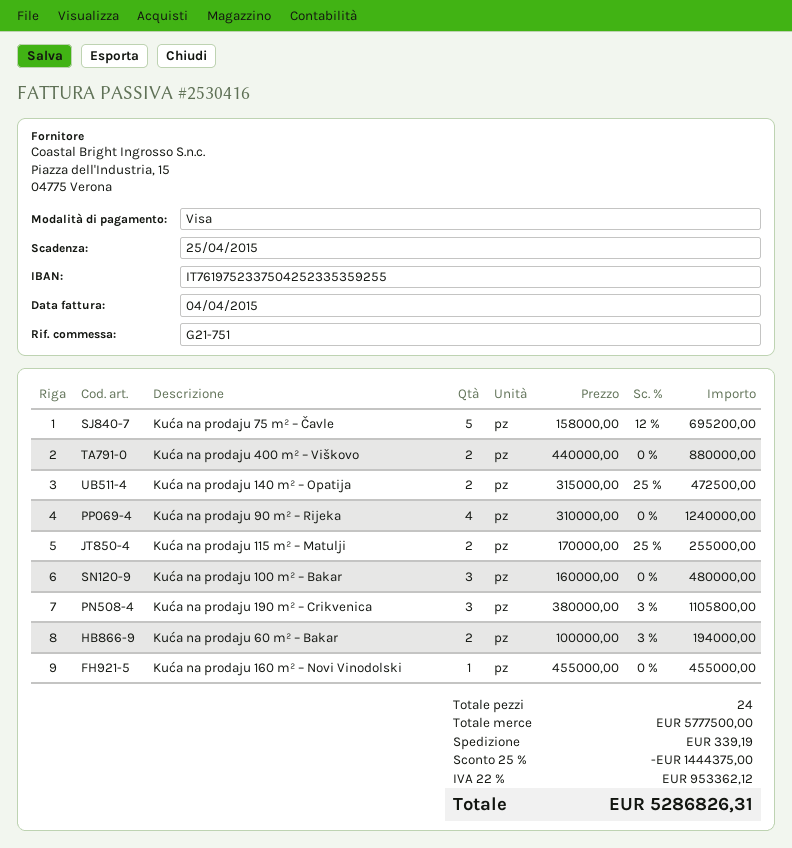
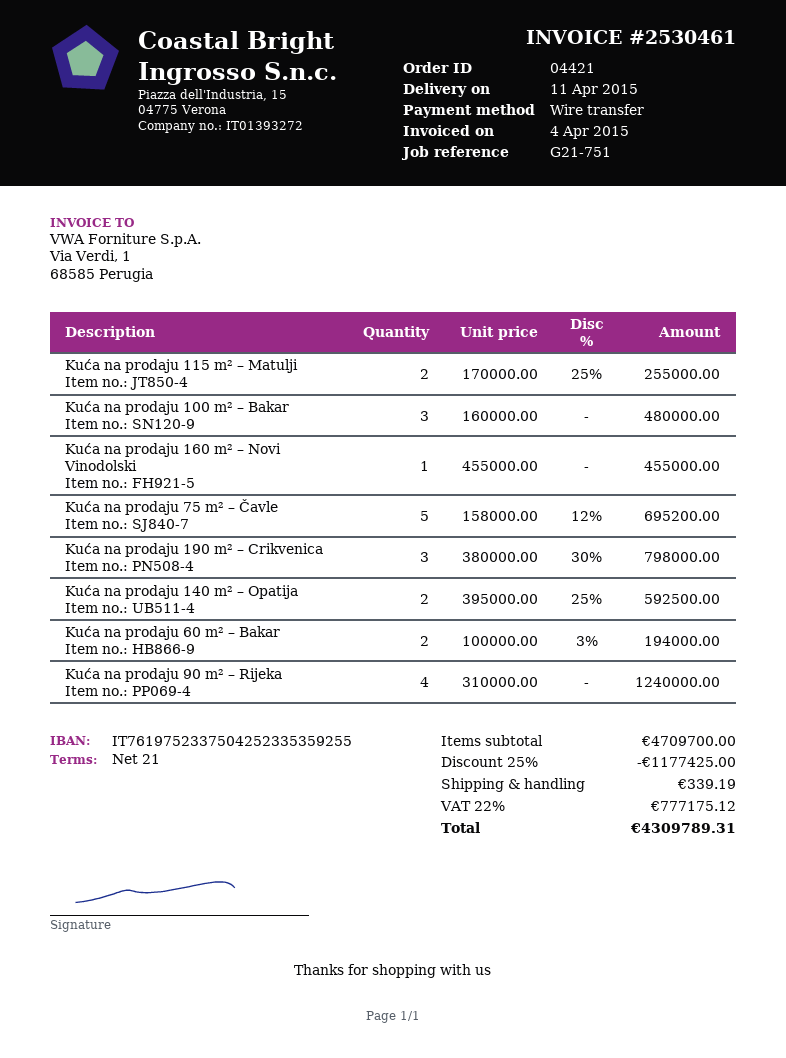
invoice number: 2530416 -> 2530461
payment method: Visa -> bank transfer
Kuća na prodaju 400 m² – Viškovo: 2 x 440000.00 = 880000.00 -> none
Kuća na prodaju 140 m² – Opatija: 2 x 315000.00 - 25% = 472500.00 -> 2 x 395000.00 - 25% = 592500.00
Kuća na prodaju 190 m² – Crikvenica: 3 x 380000.00 - 3% = 1105800.00 -> 3 x 380000.00 - 30% = 798000.00
subtotal: 5777500.00 -> 4709700.00
discount: 25% = 1444375.00 -> 25% = 1177425.00
tax: 22% = 953362.12 -> 22% = 777175.12
total: 5286826.31 -> 4309789.31

